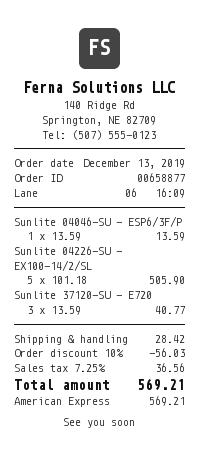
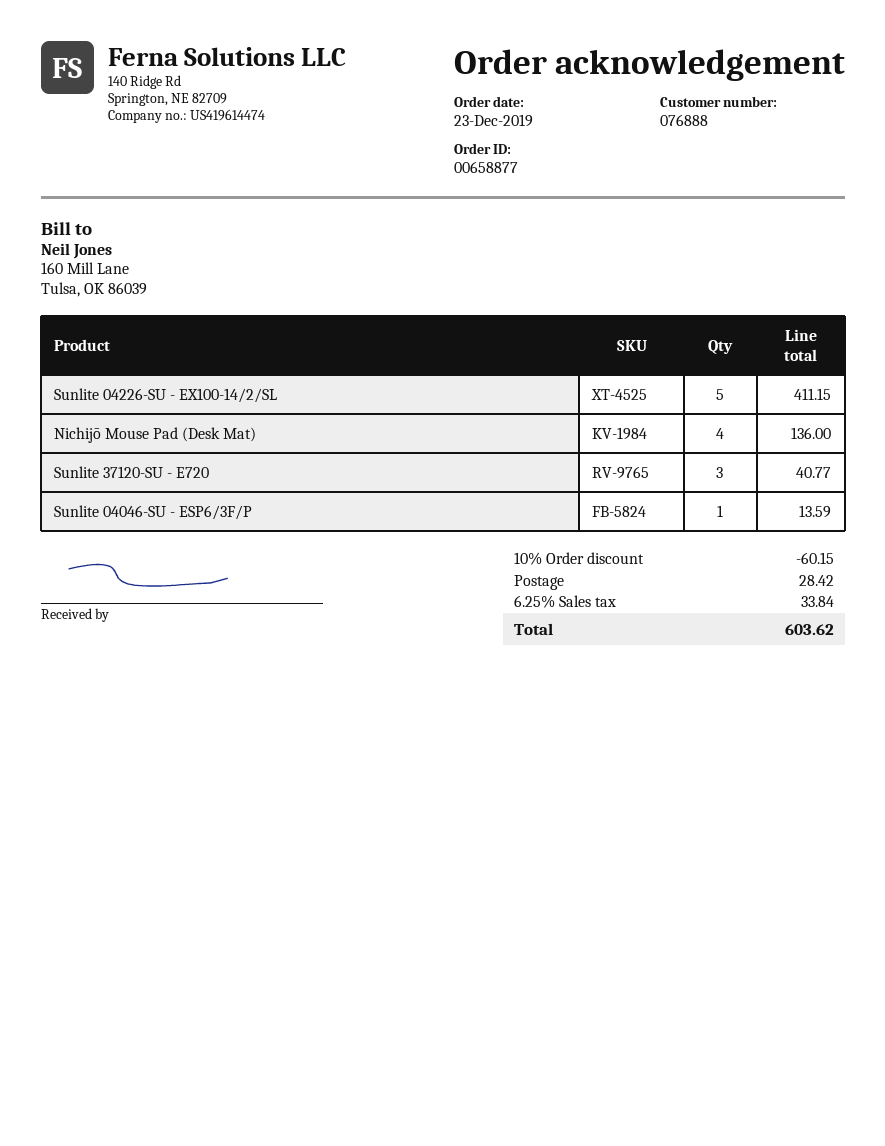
order date: 2019-12-13 -> 2019-12-23
Sunlite 04226-SU - EX100-14/2/SL: 5 for 505.90 -> 5 for 411.15
Nichijō Mouse Pad (Desk Mat): none -> 4 for 136.00
discount: 10% = 56.03 -> 10% = 60.15
tax: 7.25% = 36.56 -> 6.25% = 33.84
total: 569.21 -> 603.62

